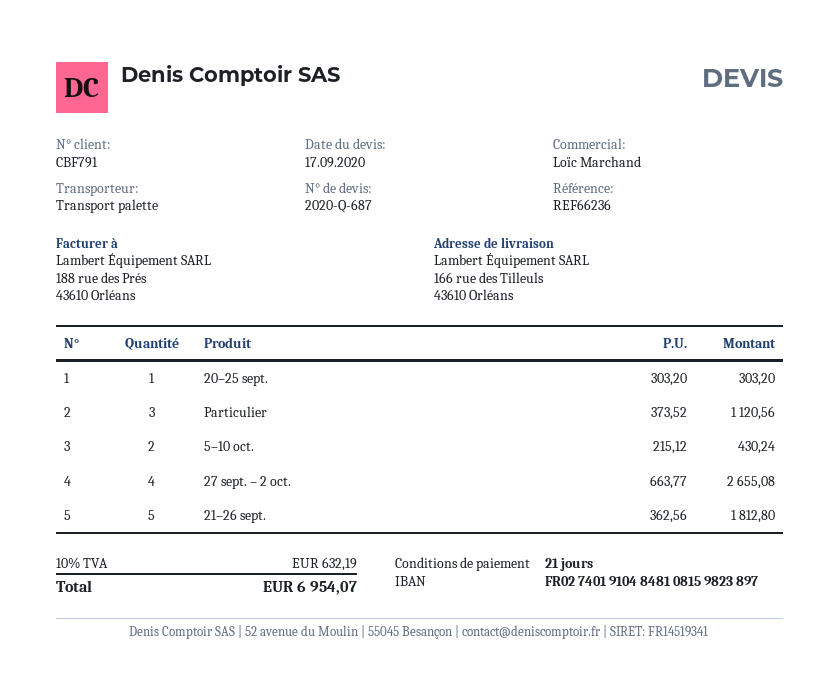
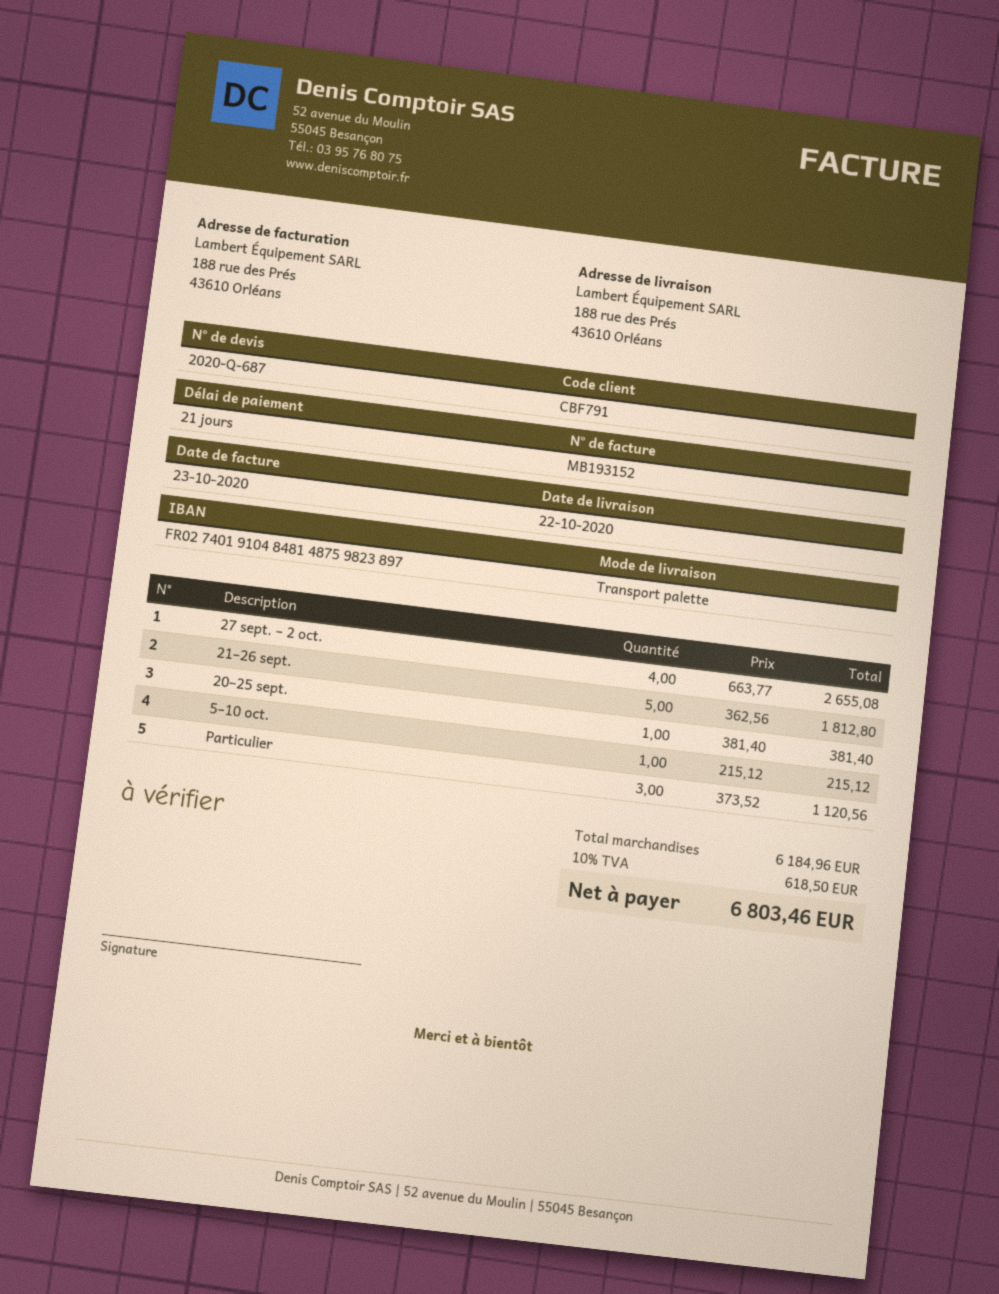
bank account: FR0274019104848108159823897 -> FR0274019104848148759823897
ship to: 166 rue des Tilleuls, 43610 Orléans -> 188 rue des Prés, 43610 Orléans
20–25 sept.: 1 x 303.20 = 303.20 -> 1 x 381.40 = 381.40
5–10 oct.: 2 x 215.12 = 430.24 -> 1 x 215.12 = 215.12
tax: 10% = 632.19 -> 10% = 618.50
total: 6954.07 -> 6803.46

